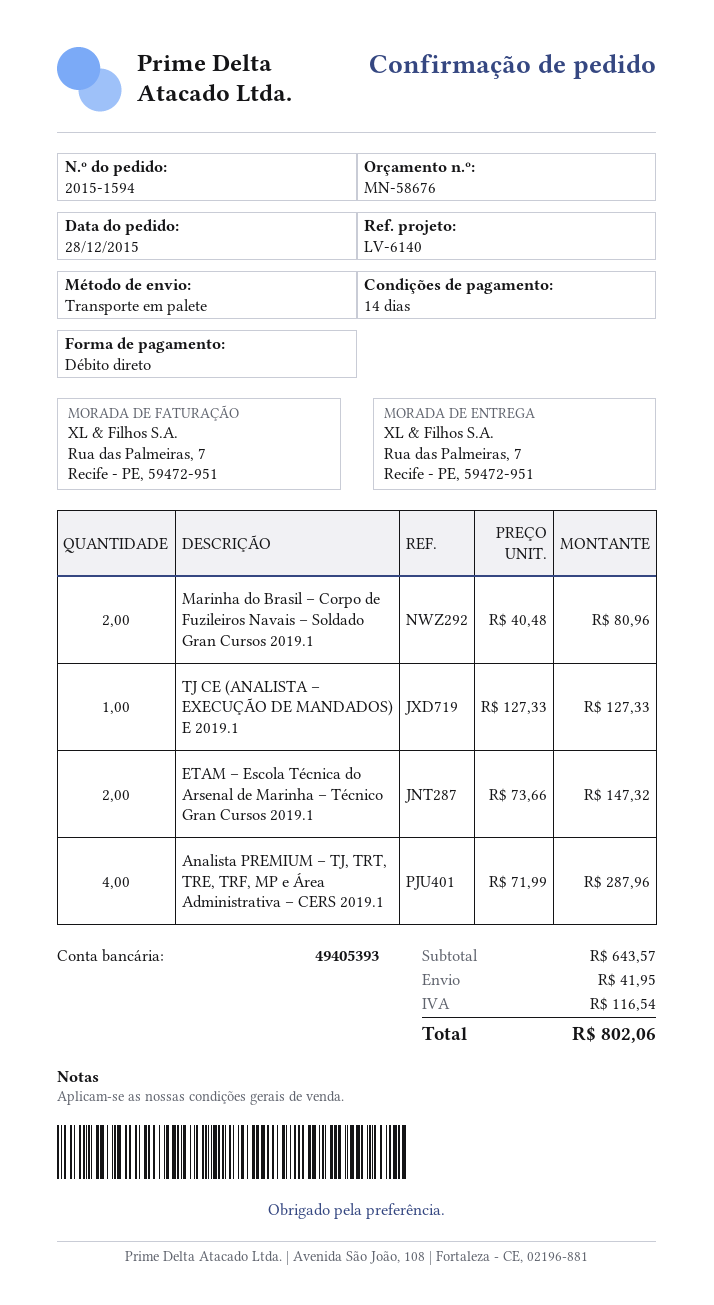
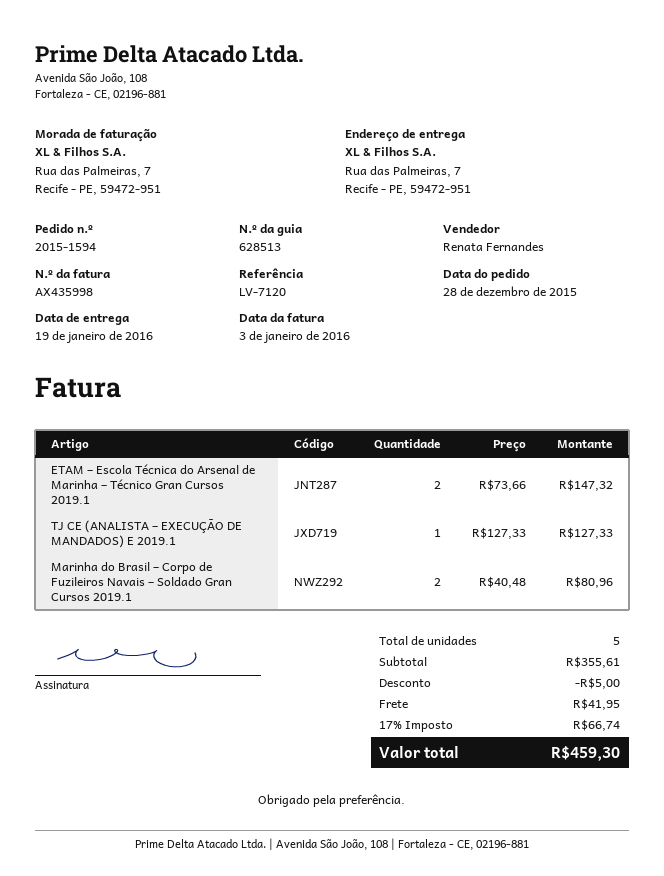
reference: LV-6140 -> LV-7120
Analista PREMIUM – TJ, TRT, TRE, TRF, MP e Área Administrativa – CERS 2019.1: 4 x 71.99 = 287.96 -> none
subtotal: 643.57 -> 355.61
discount: none -> 5.00
tax: 116.54 -> 66.74
total: 802.06 -> 459.30

